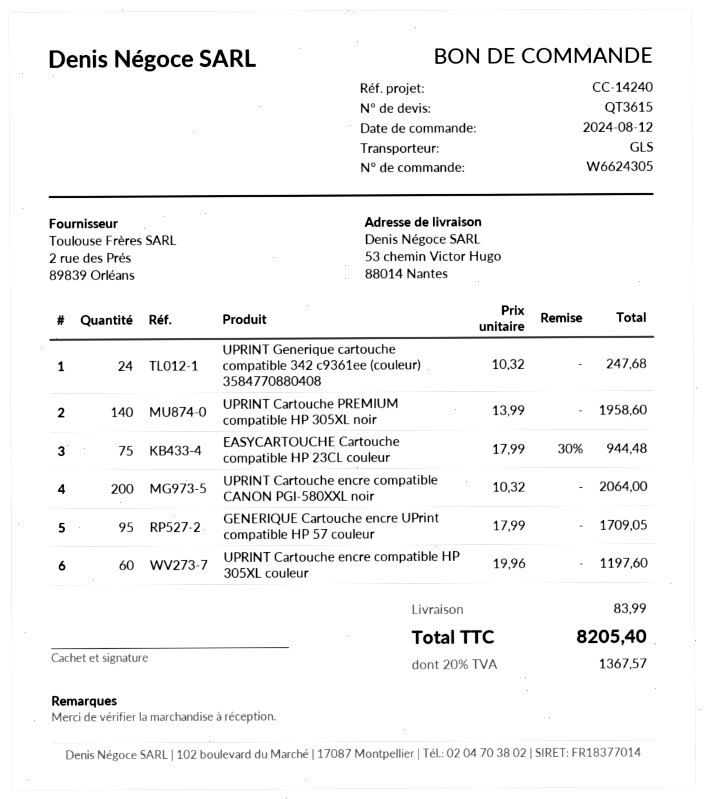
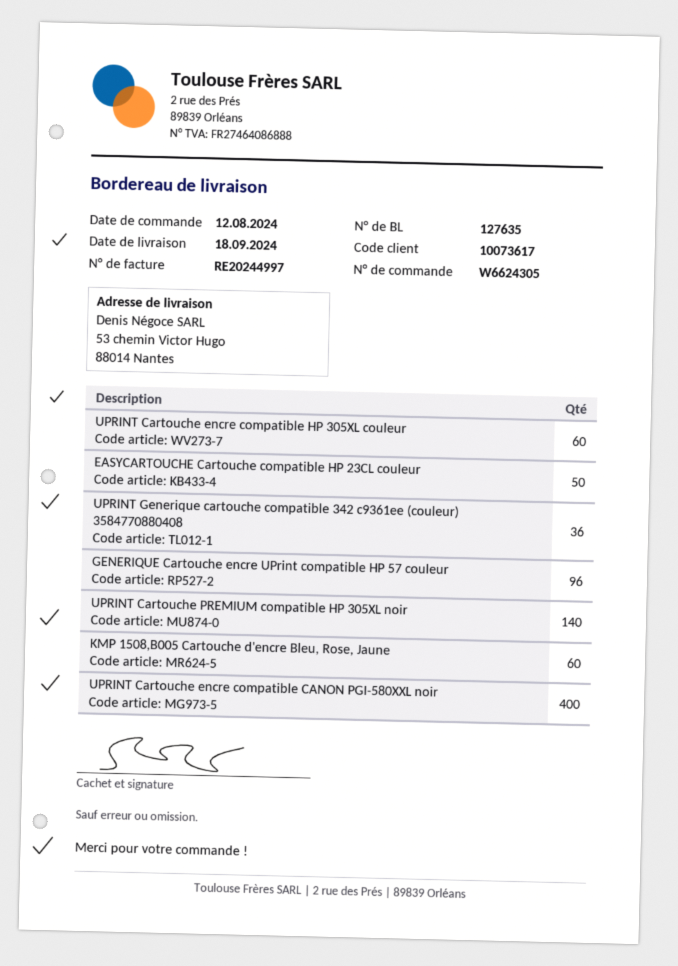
UPRINT Generique cartouche compatible 342 c9361ee (couleur) 3584770880408: 24 -> 36
EASYCARTOUCHE Cartouche compatible HP 23CL couleur: 75 -> 50
UPRINT Cartouche encre compatible CANON PGI-580XXL noir: 200 -> 400
GENERIQUE Cartouche encre UPrint compatible HP 57 couleur: 95 -> 96
KMP 1508,B005 Cartouche d'encre Bleu, Rose, Jaune: none -> 60

